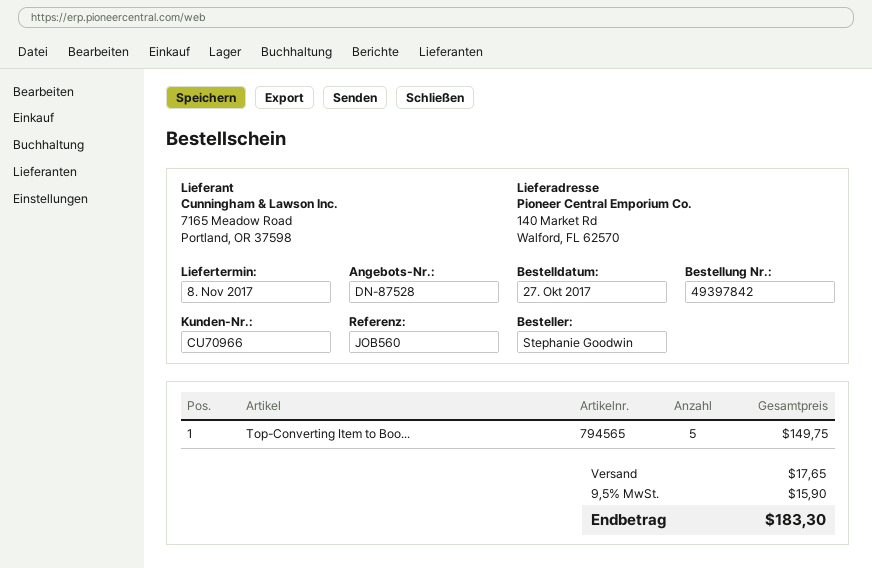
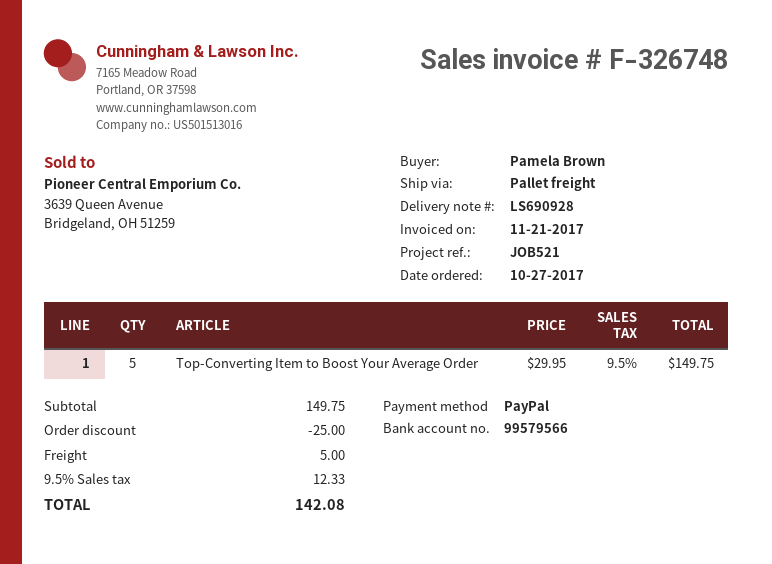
reference: JOB560 -> JOB521
ordered by: Stephanie Goodwin -> Pamela Brown
discount: none -> 25.00
shipping: 17.65 -> 5.00
tax: 9.5% = 15.90 -> 9.5% = 12.33
total: 183.30 -> 142.08

